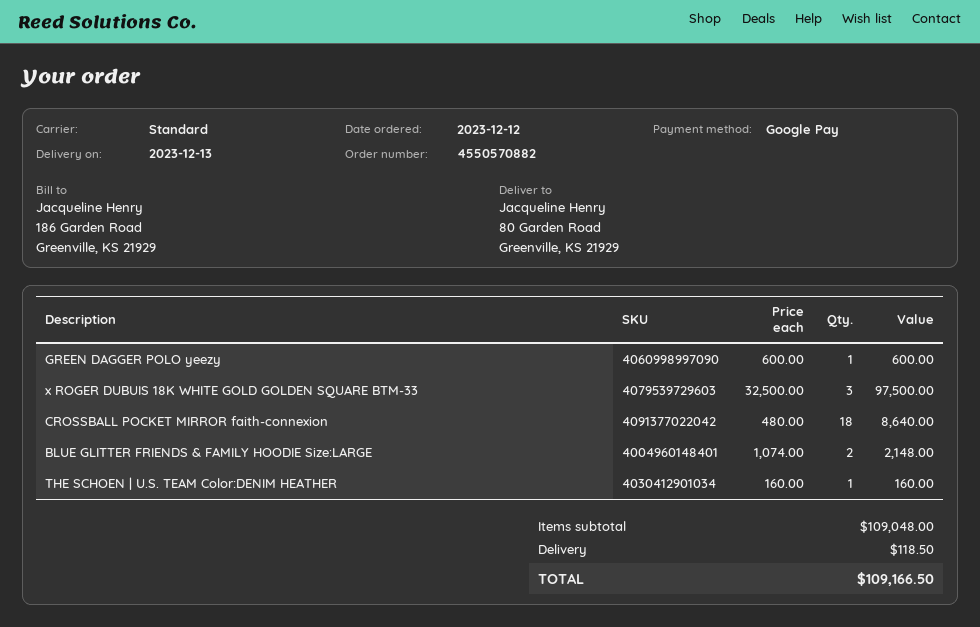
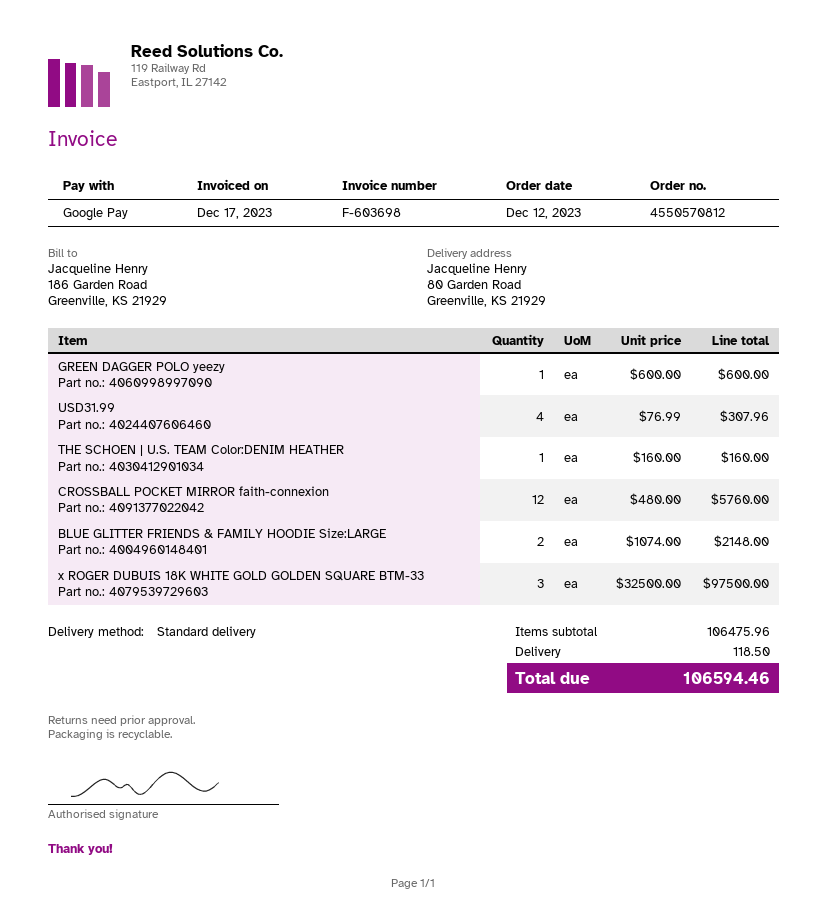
order number: 4550570882 -> 4550570812
CROSSBALL POCKET MIRROR faith-connexion: 18 x 480.00 = 8640.00 -> 12 x 480.00 = 5760.00
USD31.99: none -> 4 x 76.99 = 307.96
subtotal: 109048.00 -> 106475.96
total: 109166.50 -> 106594.46

